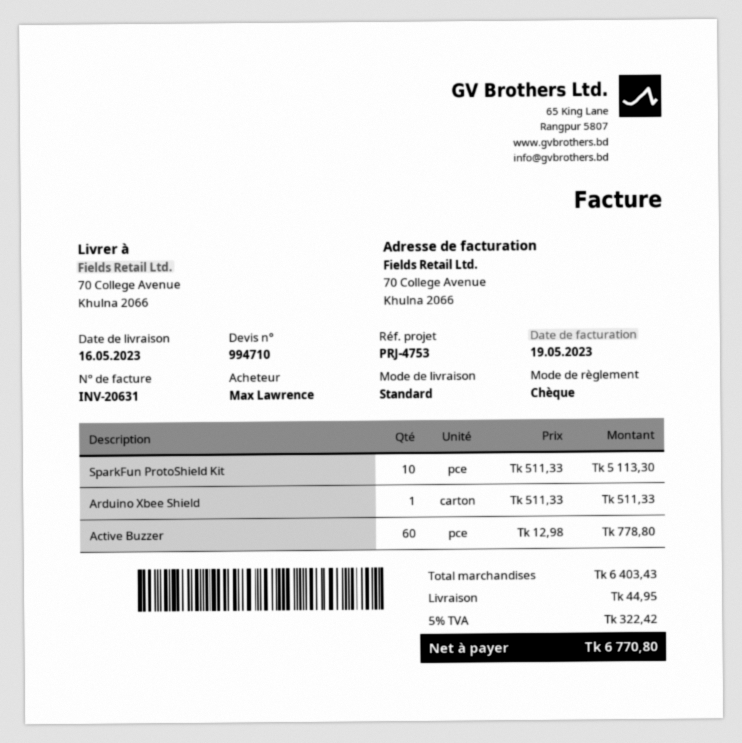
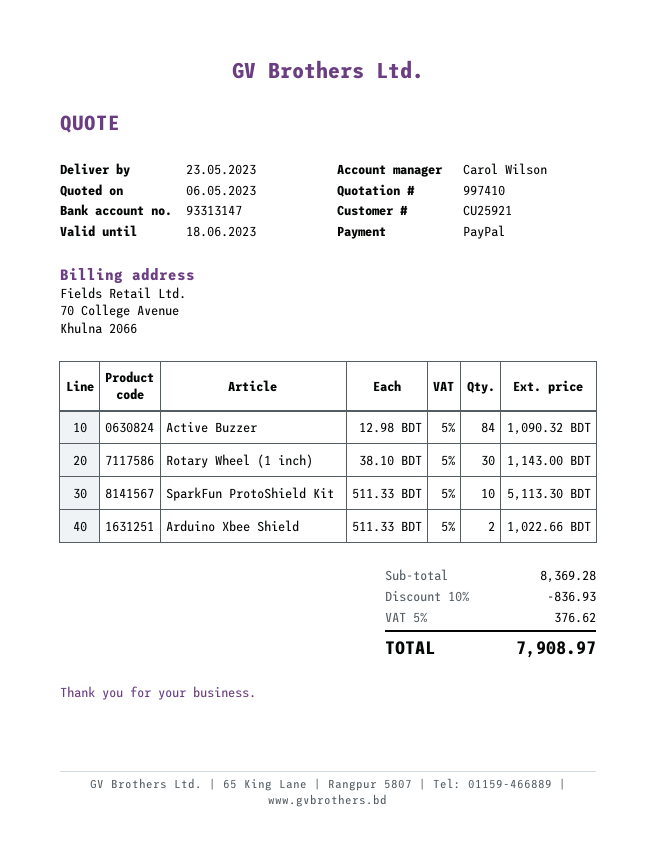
quote number: 994710 -> 997410
delivery date: 2023-05-16 -> 2023-05-23
payment method: cheque -> PayPal
Arduino Xbee Shield: 1 x 511.33 = 511.33 -> 2 x 511.33 = 1022.66
Active Buzzer: 60 x 12.98 = 778.80 -> 84 x 12.98 = 1090.32
Rotary Wheel (1 inch): none -> 30 x 38.10 = 1143.00
subtotal: 6403.43 -> 8369.28
discount: none -> 10% = 836.93
shipping: 44.95 -> none
tax: 5% = 322.42 -> 5% = 376.62
total: 6770.80 -> 7908.97

